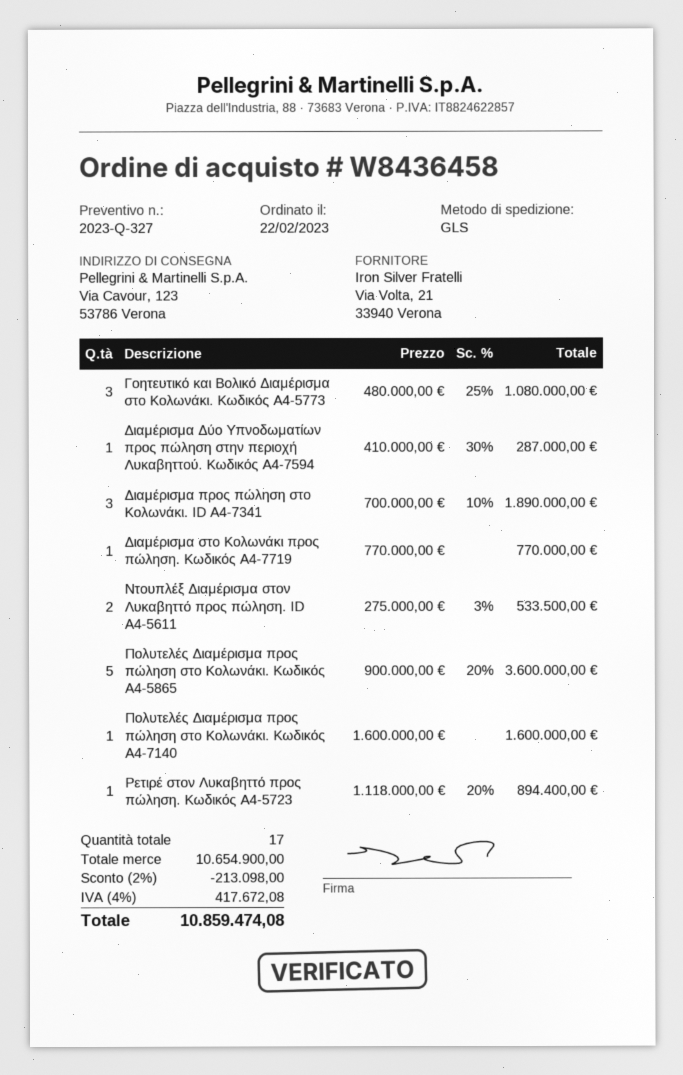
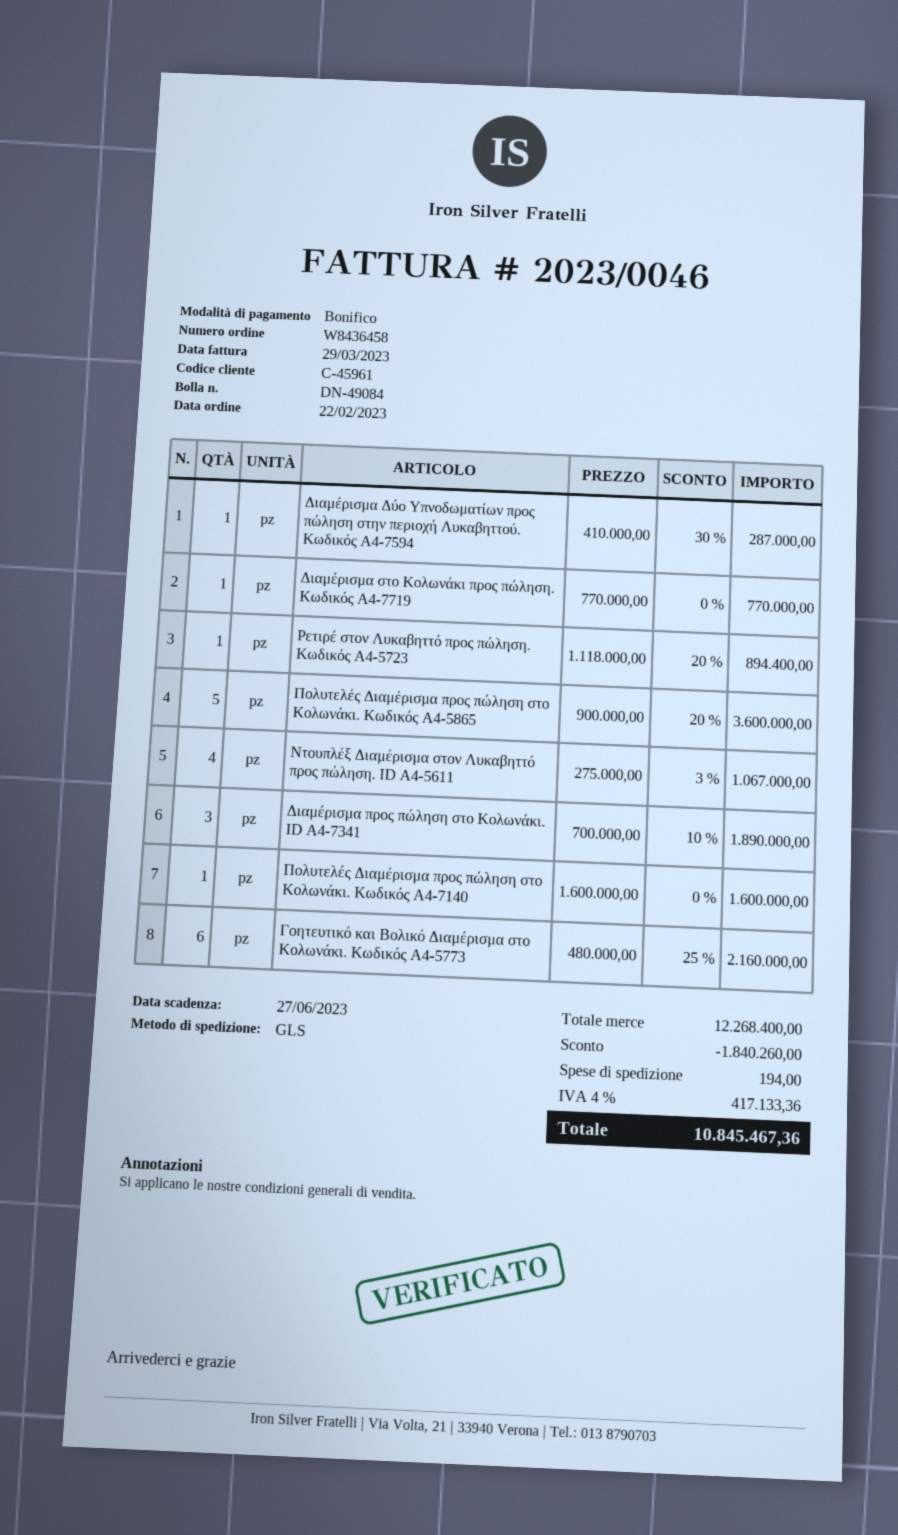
Γοητευτικό και Βολικό Διαμέρισμα στο Κολωνάκι. Κωδικός A4-5773: 3 x 480000.00 - 25% = 1080000.00 -> 6 x 480000.00 - 25% = 2160000.00
Ντουπλέξ Διαμέρισμα στον Λυκαβηττό προς πώληση. ID A4-5611: 2 x 275000.00 - 3% = 533500.00 -> 4 x 275000.00 - 3% = 1067000.00
subtotal: 10654900.00 -> 12268400.00
discount: 213098.00 -> 1840260.00
shipping: none -> 194.00
tax: 4% = 417672.08 -> 4% = 417133.36
total: 10859474.08 -> 10845467.36

